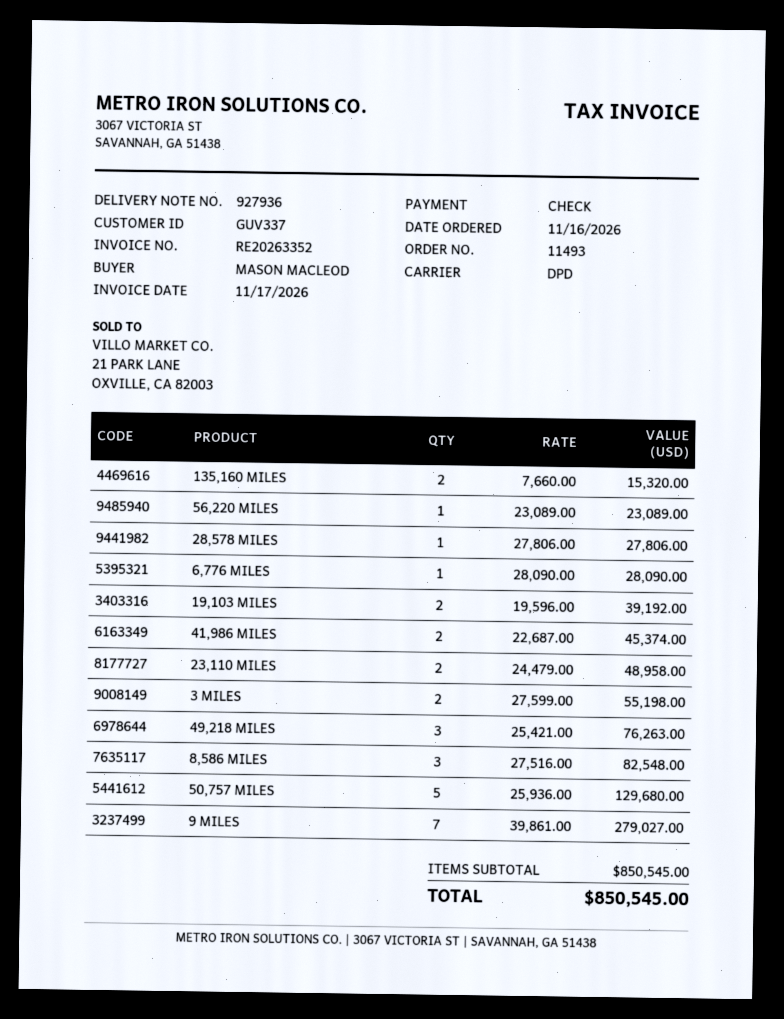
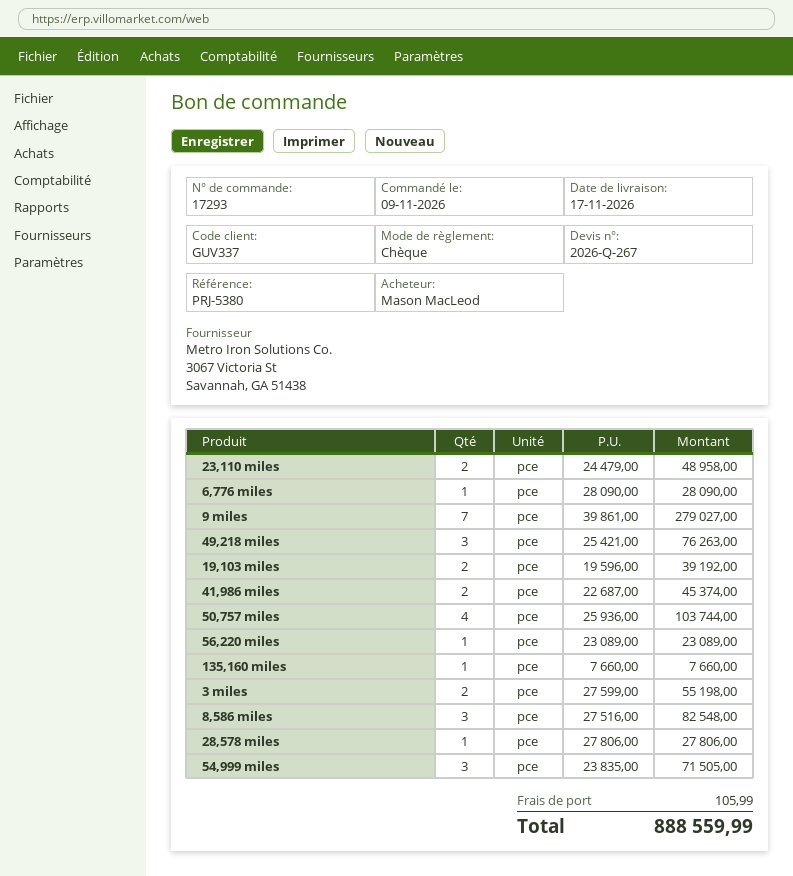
order number: 11493 -> 17293
order date: 2026-11-16 -> 2026-11-09
135,160 MILES: 2 x 7660.00 = 15320.00 -> 1 x 7660.00 = 7660.00
50,757 MILES: 5 x 25936.00 = 129680.00 -> 4 x 25936.00 = 103744.00
54,999 miles: none -> 3 x 23835.00 = 71505.00
shipping: none -> 105.99
total: 850545.00 -> 888559.99

